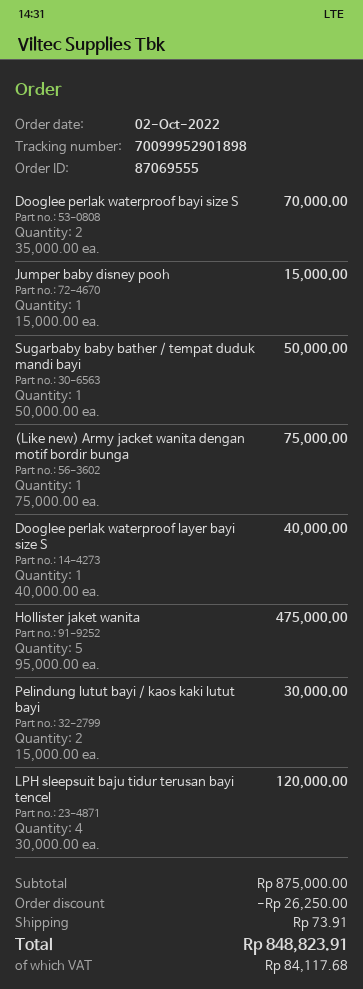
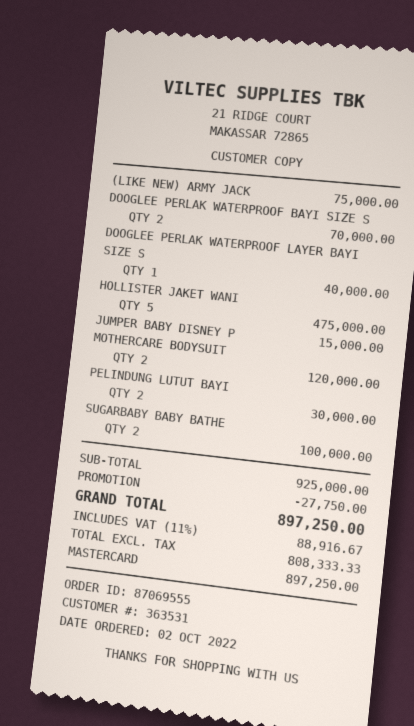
Sugarbaby baby bather / tempat duduk mandi bayi: 1 for 50000.00 -> 2 for 100000.00
LPH sleepsuit baju tidur terusan bayi tencel: 4 for 120000.00 -> none
MOTHERCARE BODYSUIT: none -> 2 for 120000.00
subtotal: 875000.00 -> 925000.00
discount: 26250.00 -> 27750.00
shipping: 73.91 -> none
tax: 84117.68 -> 88916.67
total: 848823.91 -> 897250.00

